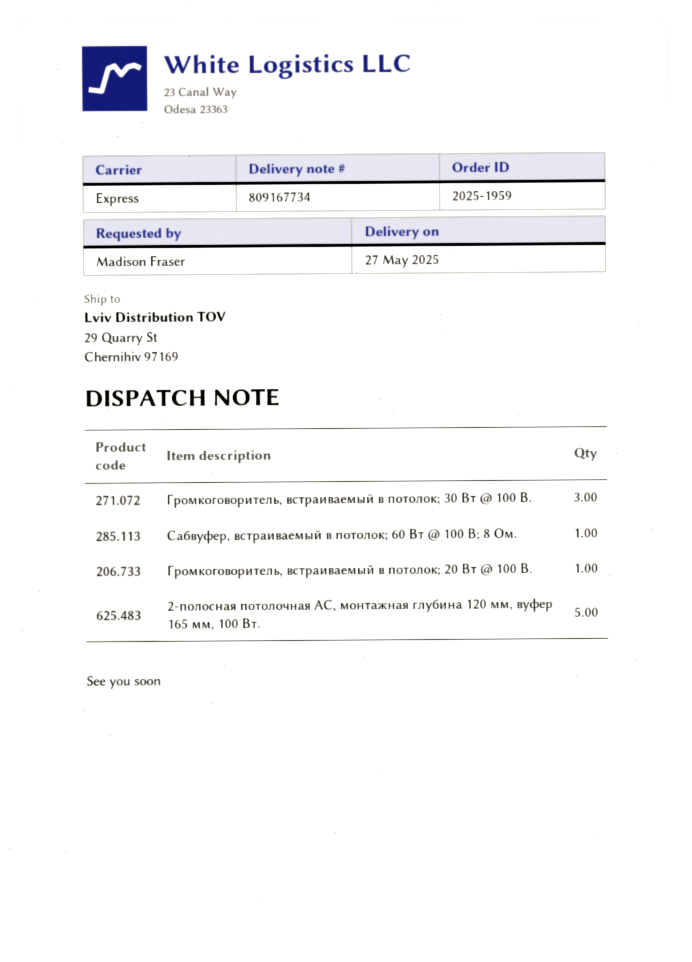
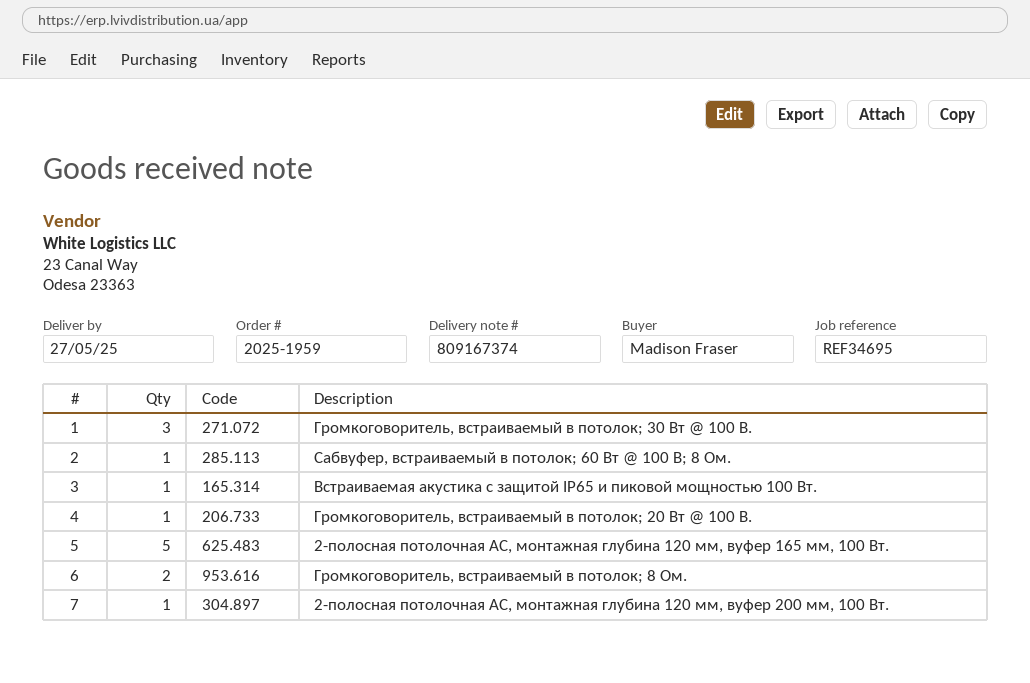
delivery note number: 809167734 -> 809167374
Встраиваемая акустика с защитой IP65 и пиковой мощностью 100 Вт.: none -> 1
Громкоговоритель, встраиваемый в потолок; 8 Ом.: none -> 2
2-полосная потолочная АС, монтажная глубина 120 мм, вуфер 200 мм, 100 Вт.: none -> 1

